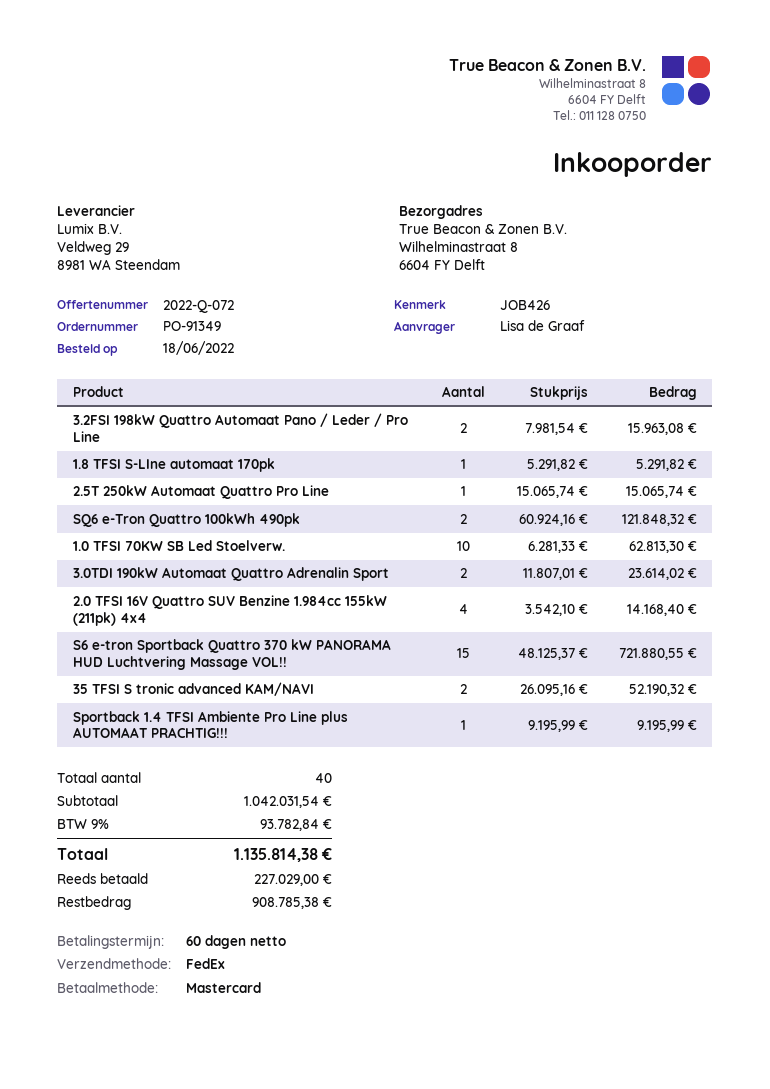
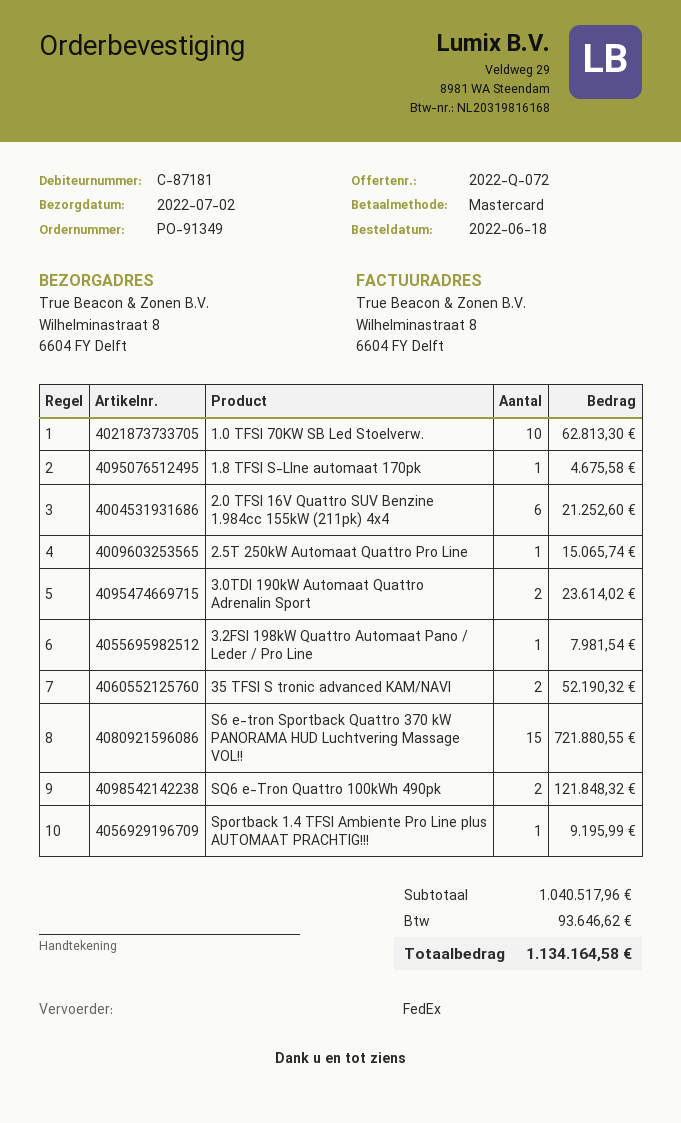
3.2FSI 198kW Quattro Automaat Pano / Leder / Pro Line: 2 for 15963.08 -> 1 for 7981.54
1.8 TFSI S-LIne automaat 170pk: 1 for 5291.82 -> 1 for 4675.58
2.0 TFSI 16V Quattro SUV Benzine 1.984cc 155kW (211pk) 4x4: 4 for 14168.40 -> 6 for 21252.60
subtotal: 1042031.54 -> 1040517.96
tax: 93782.84 -> 93646.62
total: 1135814.38 -> 1134164.58

